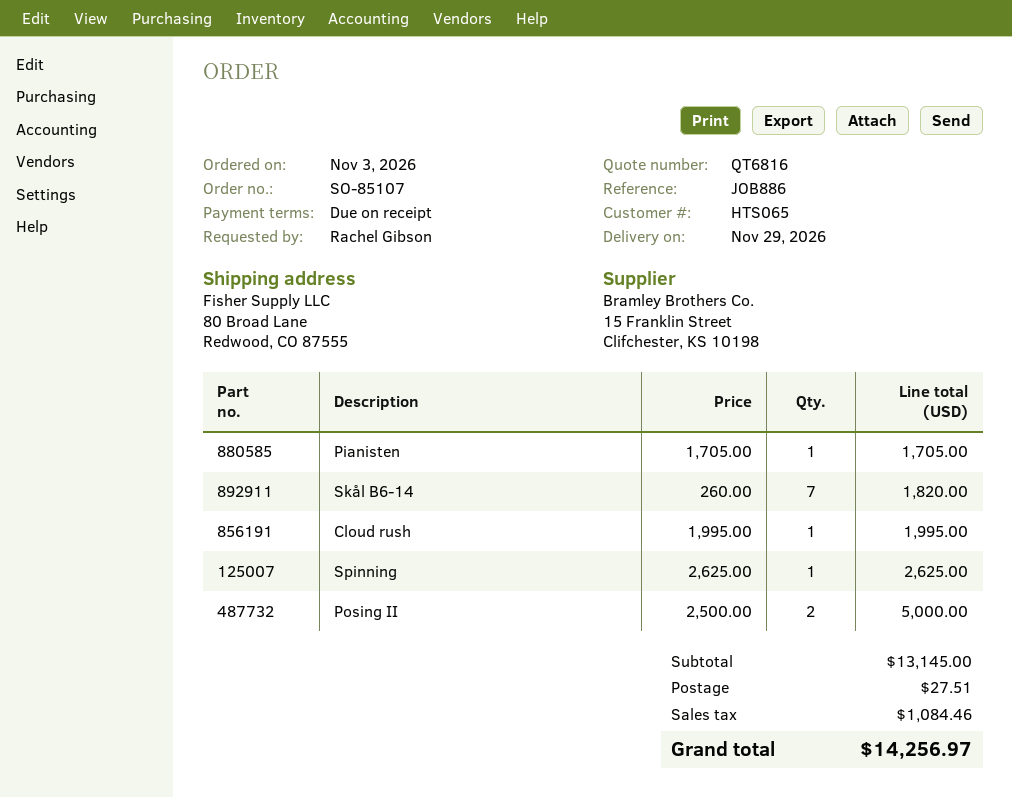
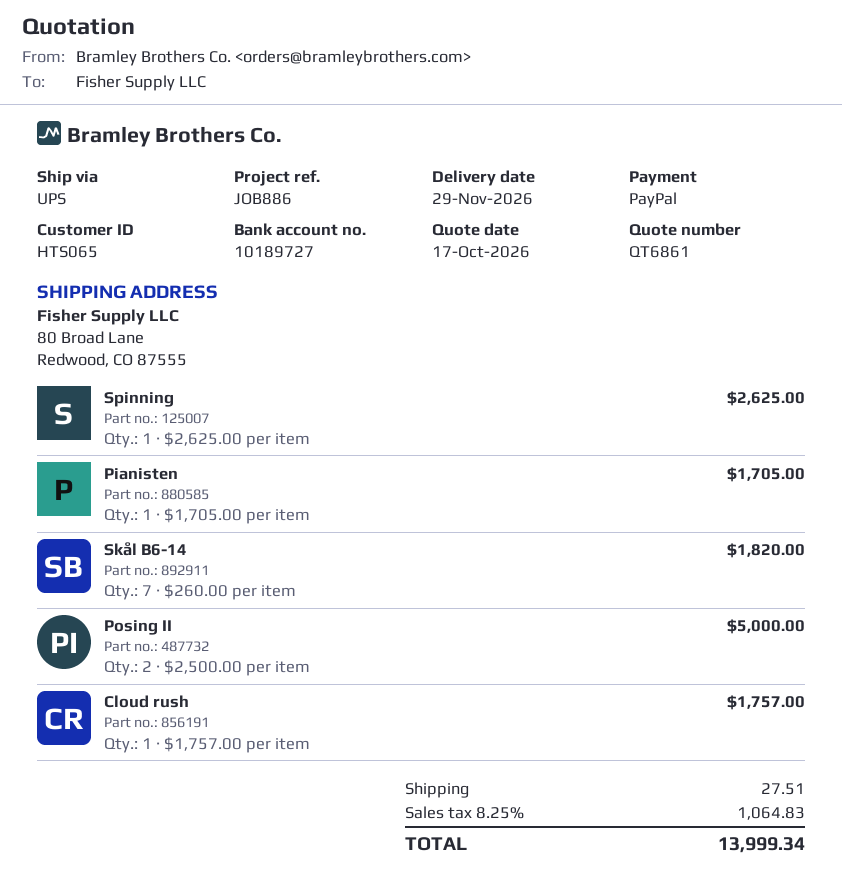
quote number: QT6816 -> QT6861
Cloud rush: 1 x 1995.00 = 1995.00 -> 1 x 1757.00 = 1757.00
tax: 1084.46 -> 1064.83
total: 14256.97 -> 13999.34

